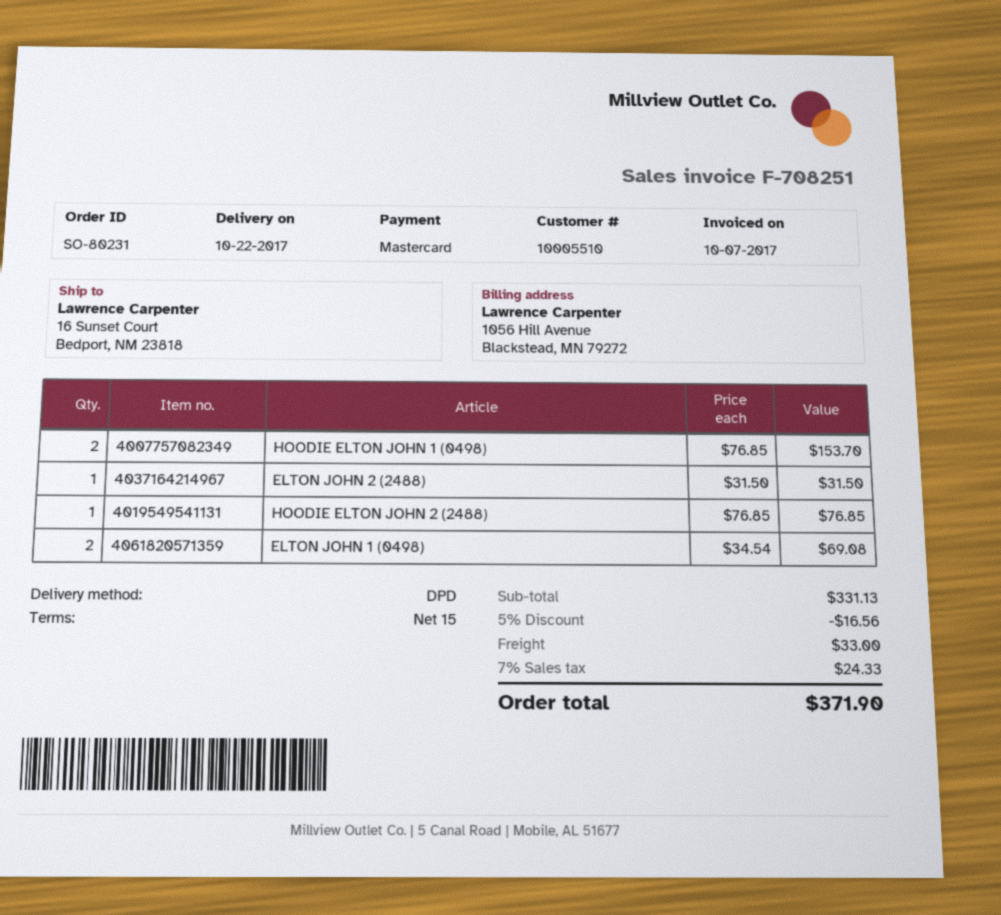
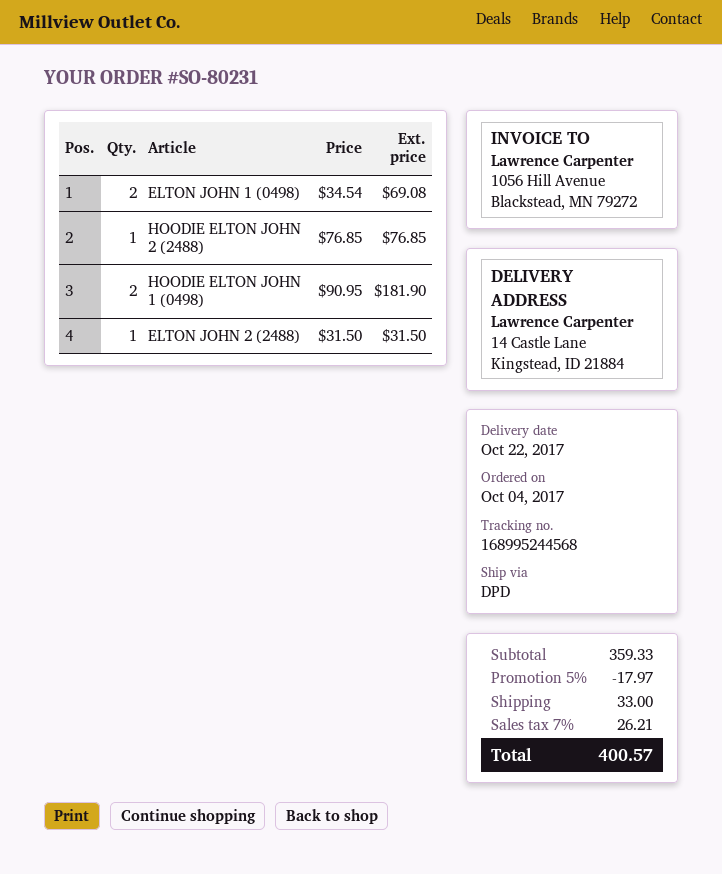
ship to: 16 Sunset Court, Bedport, NM 23818 -> 14 Castle Lane, Kingstead, ID 21884
HOODIE ELTON JOHN 1 (0498): 2 x 76.85 = 153.70 -> 2 x 90.95 = 181.90
subtotal: 331.13 -> 359.33
discount: 5% = 16.56 -> 5% = 17.97
tax: 7% = 24.33 -> 7% = 26.21
total: 371.90 -> 400.57

